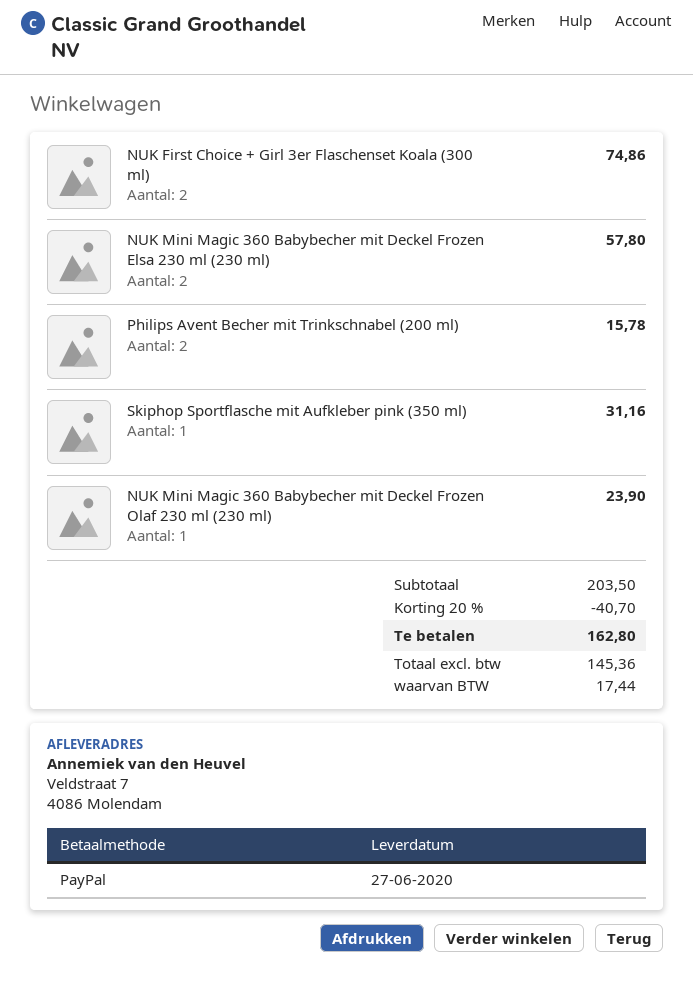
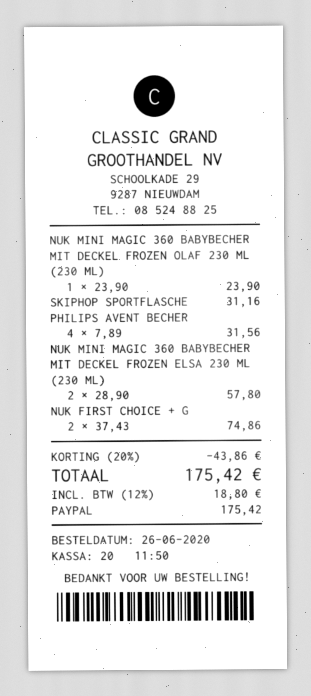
Philips Avent Becher mit Trinkschnabel (200 ml): 2 for 15.78 -> 4 for 31.56
discount: 20% = 40.70 -> 20% = 43.86
tax: 17.44 -> 18.80
total: 162.80 -> 175.42

